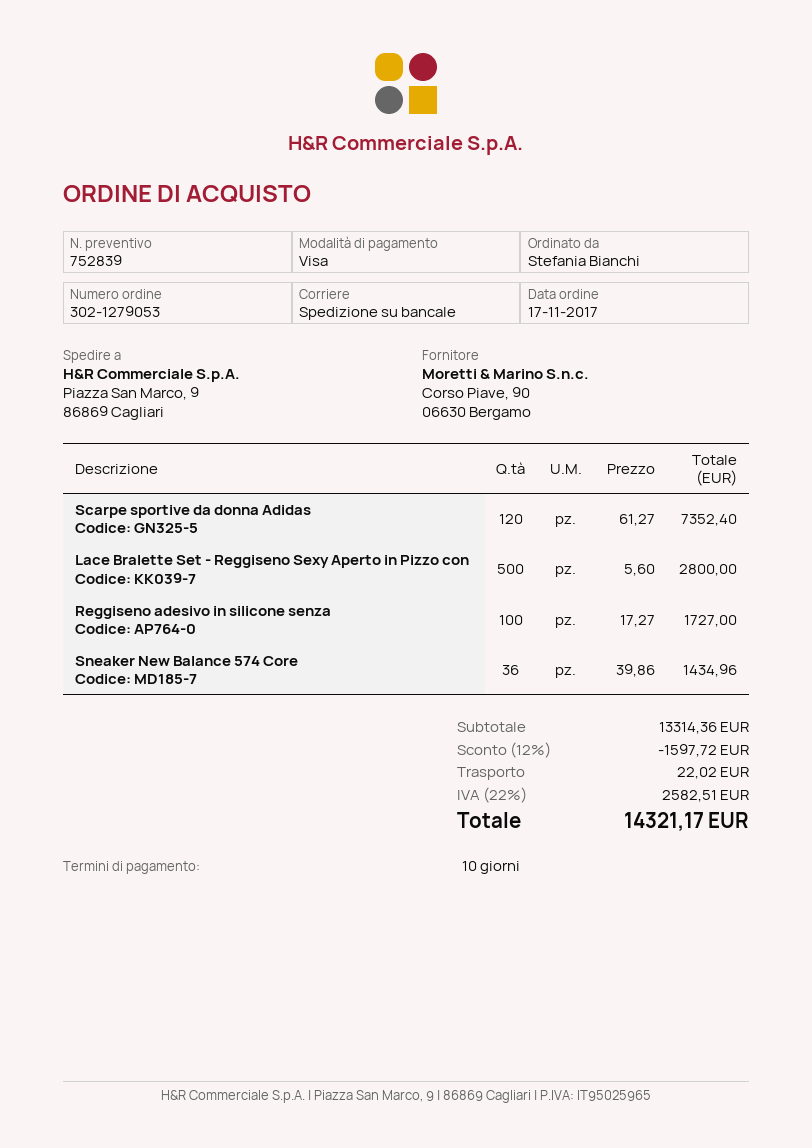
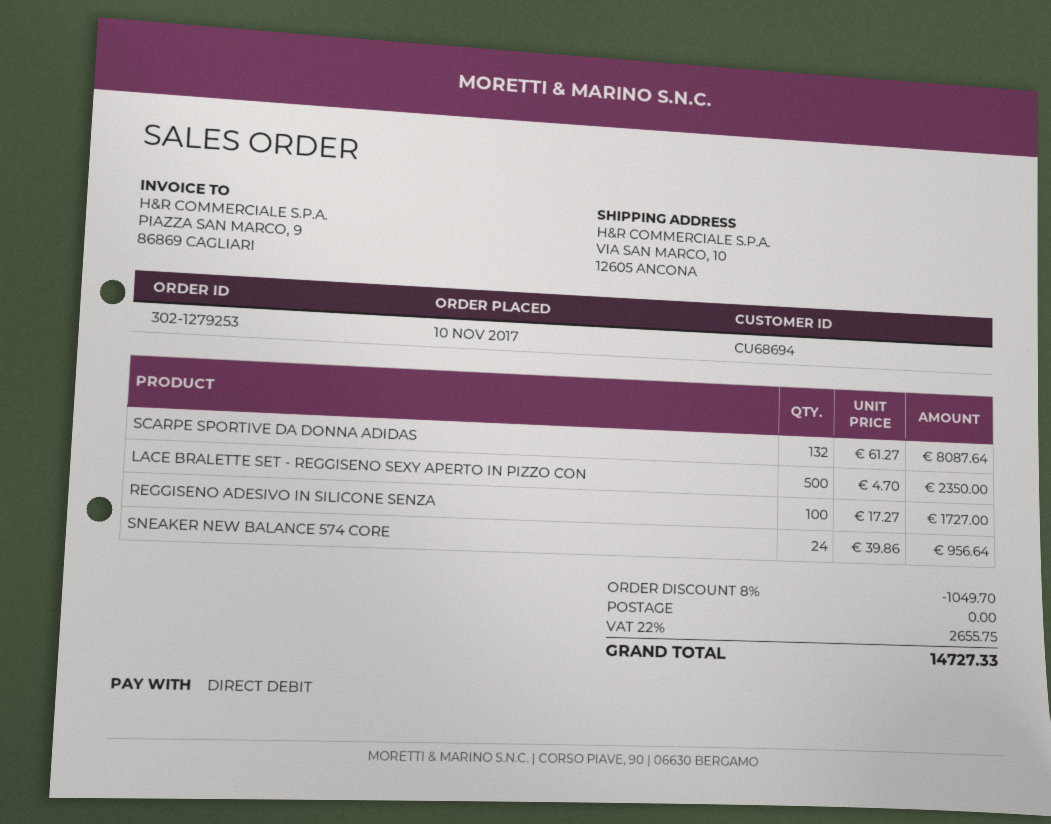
order number: 302-1279053 -> 302-1279253
order date: 2017-11-17 -> 2017-11-10
payment method: Visa -> direct debit
ship to: Piazza San Marco, 9, 86869 Cagliari -> VIA SAN MARCO, 10, 12605 ANCONA
Scarpe sportive da donna Adidas: 120 x 61.27 = 7352.40 -> 132 x 61.27 = 8087.64
Lace Bralette Set - Reggiseno Sexy Aperto in Pizzo con: 500 x 5.60 = 2800.00 -> 500 x 4.70 = 2350.00
Sneaker New Balance 574 Core: 36 x 39.86 = 1434.96 -> 24 x 39.86 = 956.64
discount: 12% = 1597.72 -> 8% = 1049.70
shipping: 22.02 -> 0.00
tax: 22% = 2582.51 -> 22% = 2655.75
total: 14321.17 -> 14727.33

